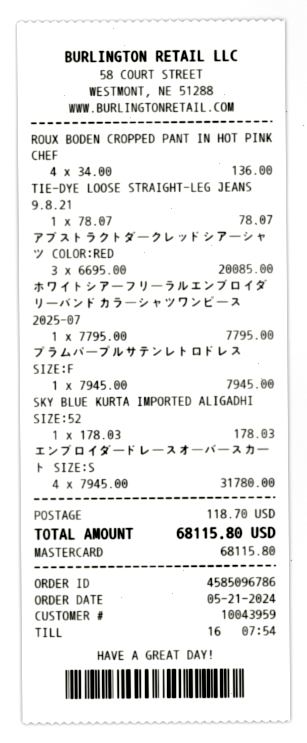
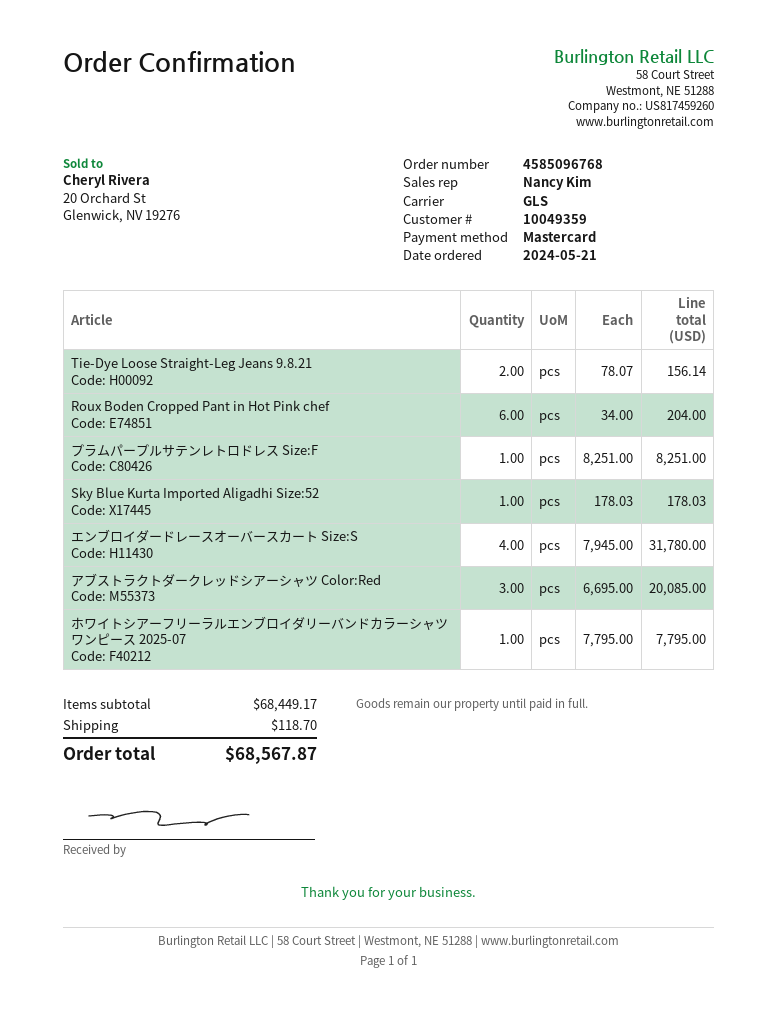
order number: 4585096786 -> 4585096768
customer number: 10043959 -> 10049359
ROUX BODEN CROPPED PANT IN HOT PINK CHEF: 4 x 34.00 = 136.00 -> 6 x 34.00 = 204.00
TIE-DYE LOOSE STRAIGHT-LEG JEANS 9.8.21: 1 x 78.07 = 78.07 -> 2 x 78.07 = 156.14
プラムパープルサテンレトロドレス SIZE:F: 1 x 7945.00 = 7945.00 -> 1 x 8251.00 = 8251.00
total: 68115.80 -> 68567.87

